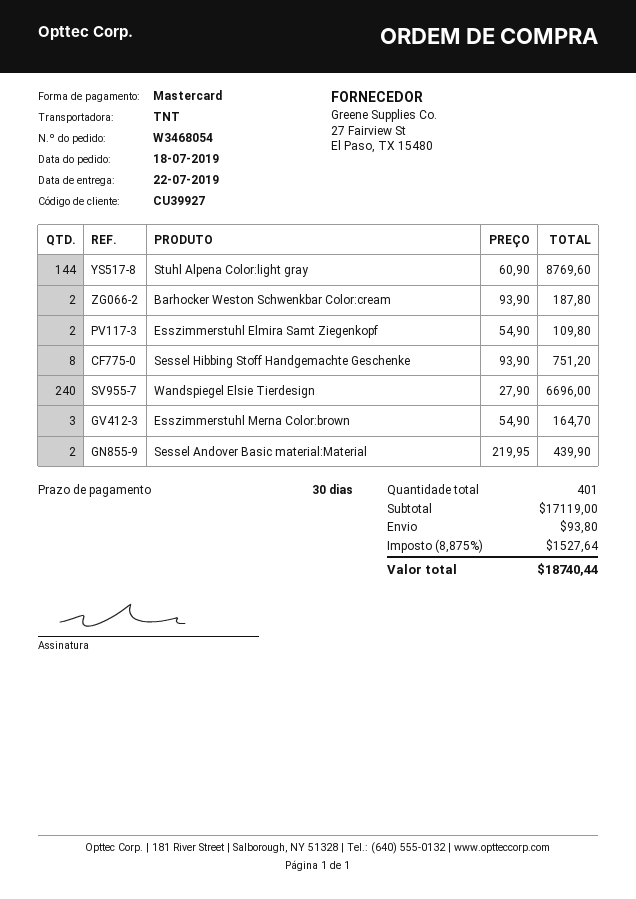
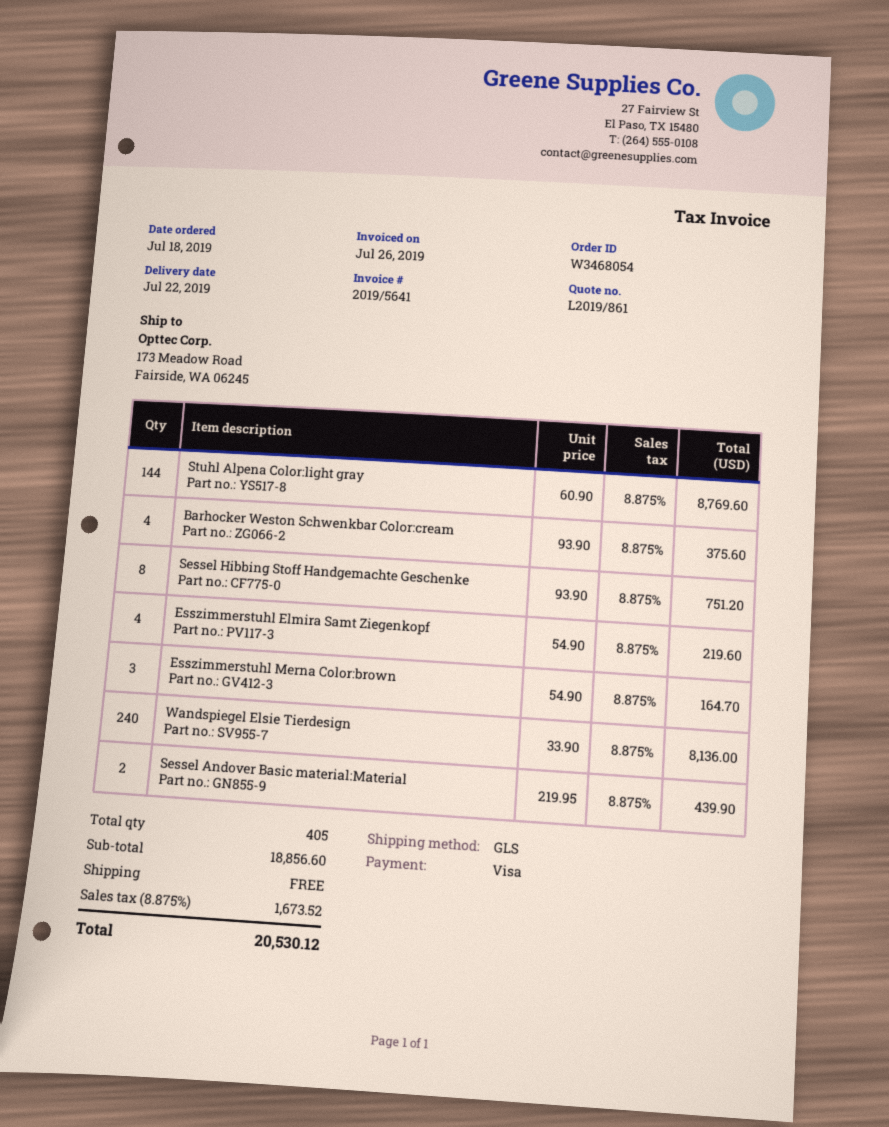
payment method: Mastercard -> Visa
shipping method: TNT -> GLS
Barhocker Weston Schwenkbar Color:cream: 2 x 93.90 = 187.80 -> 4 x 93.90 = 375.60
Esszimmerstuhl Elmira Samt Ziegenkopf: 2 x 54.90 = 109.80 -> 4 x 54.90 = 219.60
Wandspiegel Elsie Tierdesign: 240 x 27.90 = 6696.00 -> 240 x 33.90 = 8136.00
total quantity: 401 -> 405
subtotal: 17119.00 -> 18856.60
shipping: 93.80 -> 0.00
tax: 8.875% = 1527.64 -> 8.875% = 1673.52
total: 18740.44 -> 20530.12

